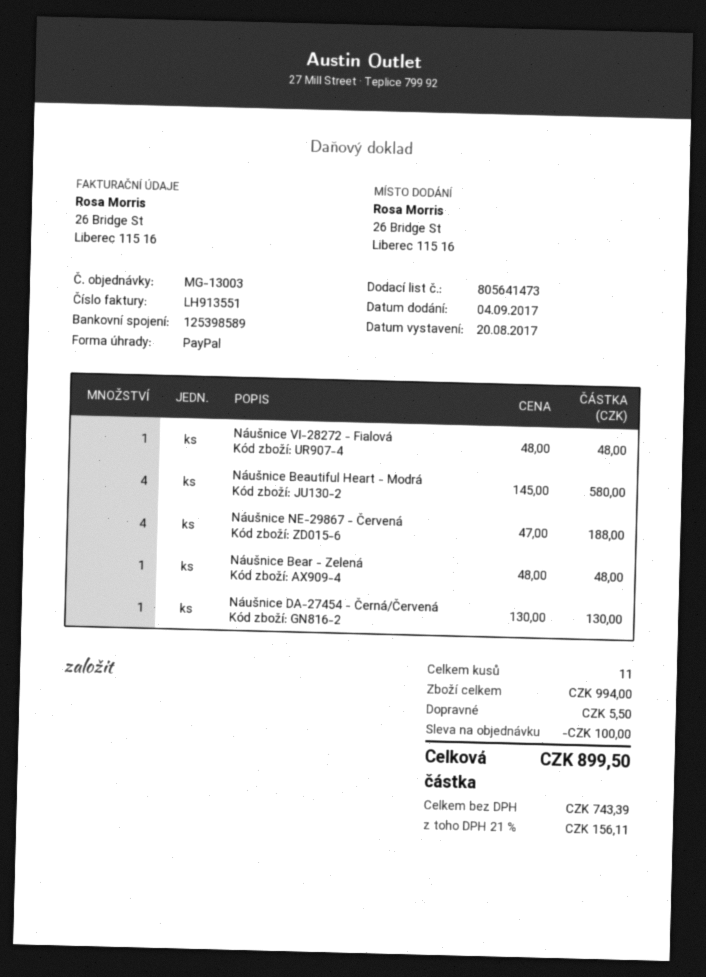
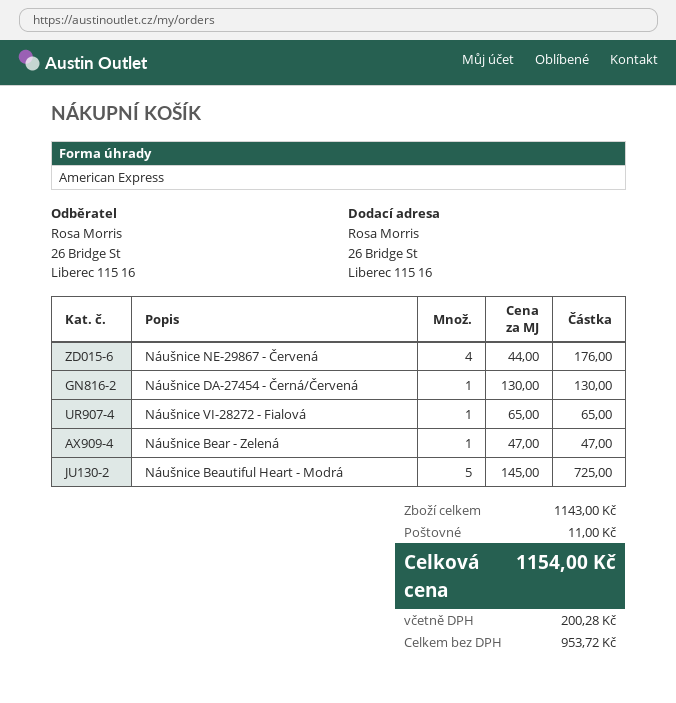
payment method: PayPal -> American Express
Náušnice VI-28272 - Fialová: 1 x 48.00 = 48.00 -> 1 x 65.00 = 65.00
Náušnice Beautiful Heart - Modrá: 4 x 145.00 = 580.00 -> 5 x 145.00 = 725.00
Náušnice NE-29867 - Červená: 4 x 47.00 = 188.00 -> 4 x 44.00 = 176.00
Náušnice Bear - Zelená: 1 x 48.00 = 48.00 -> 1 x 47.00 = 47.00
subtotal: 994.00 -> 1143.00
discount: 100.00 -> none
shipping: 5.50 -> 11.00
net: 743.39 -> 953.72
tax: 156.11 -> 200.28
total: 899.50 -> 1154.00

